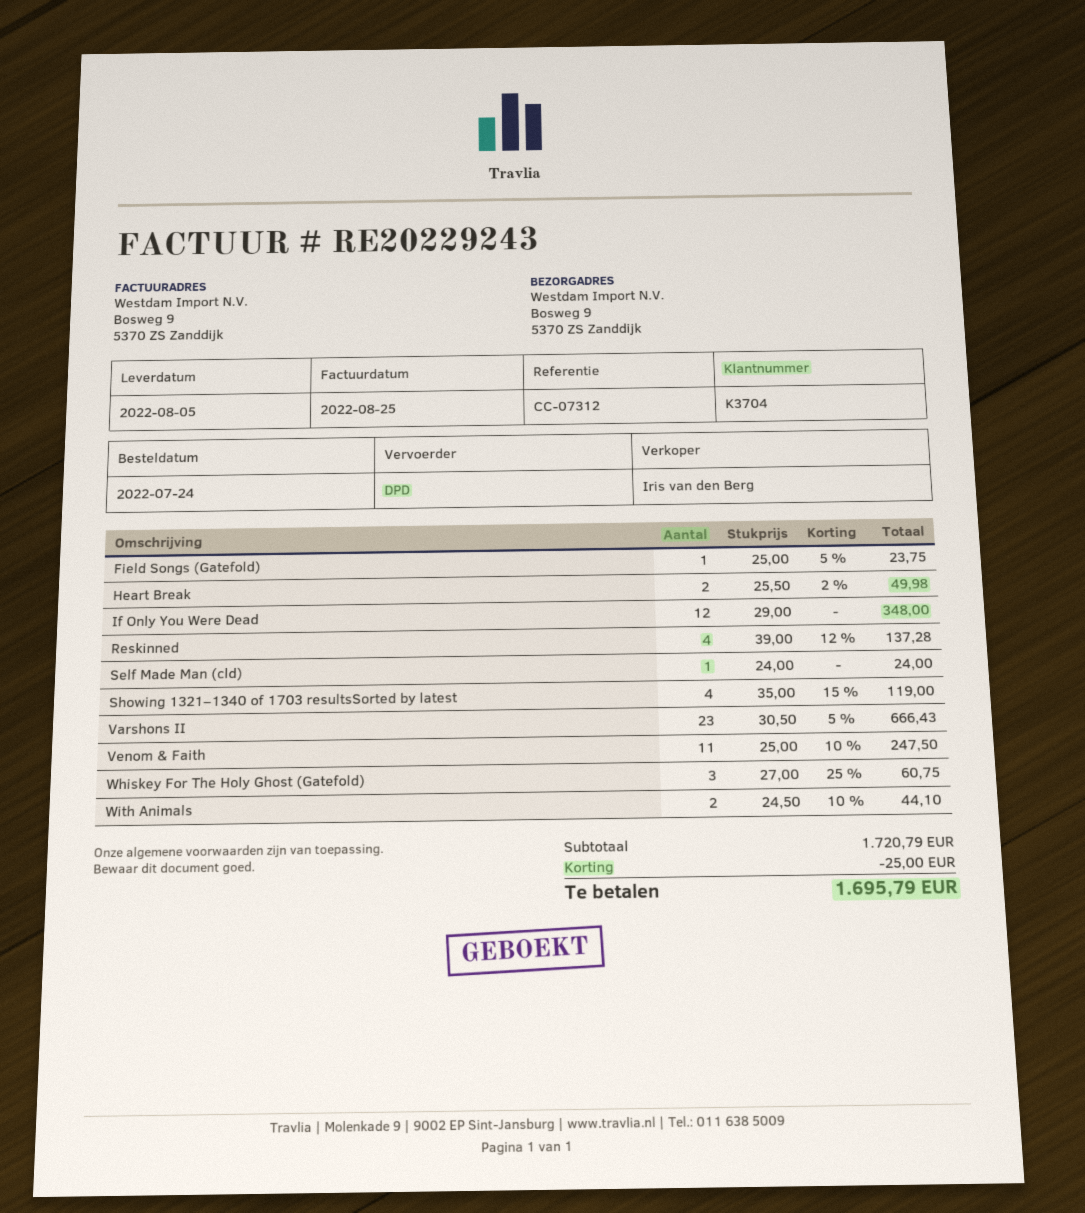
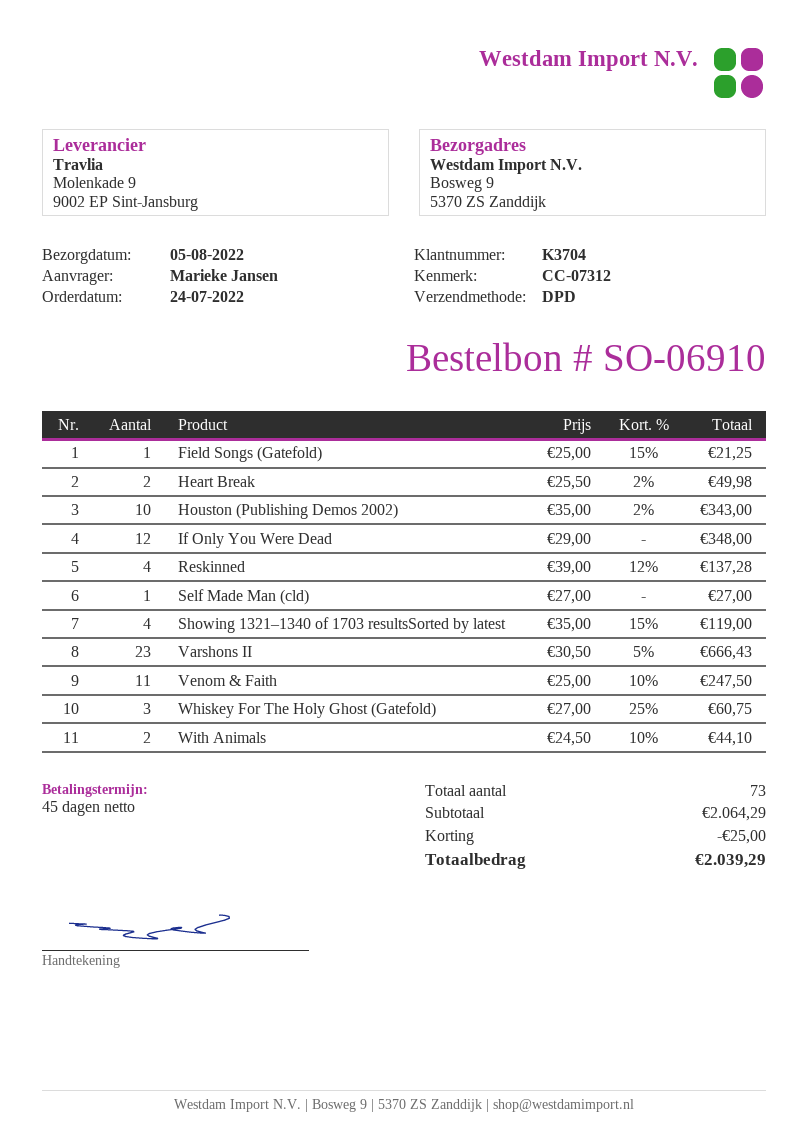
Field Songs (Gatefold): 1 x 25.00 - 5% = 23.75 -> 1 x 25.00 - 15% = 21.25
Self Made Man (cld): 1 x 24.00 = 24.00 -> 1 x 27.00 = 27.00
Houston (Publishing Demos 2002): none -> 10 x 35.00 - 2% = 343.00
subtotal: 1720.79 -> 2064.29
total: 1695.79 -> 2039.29

